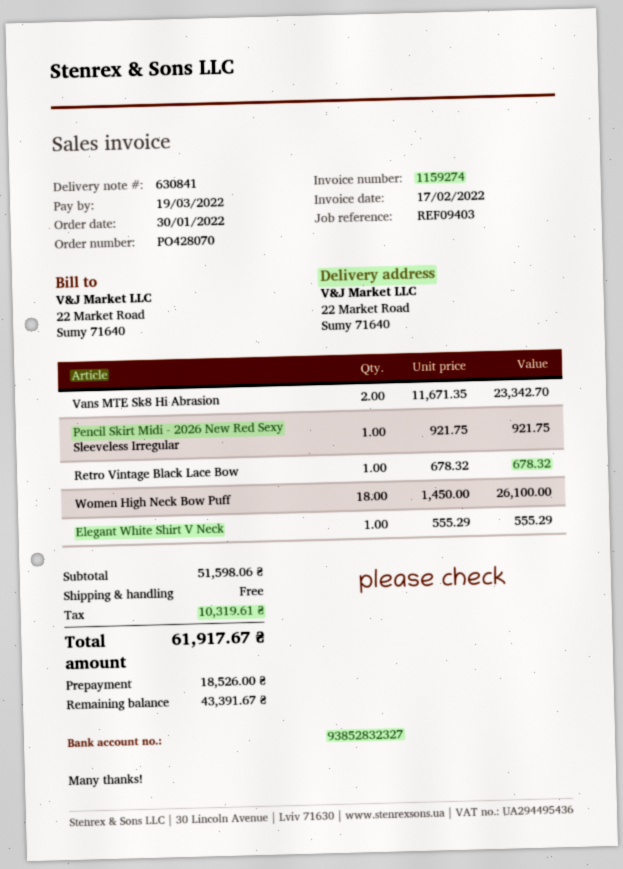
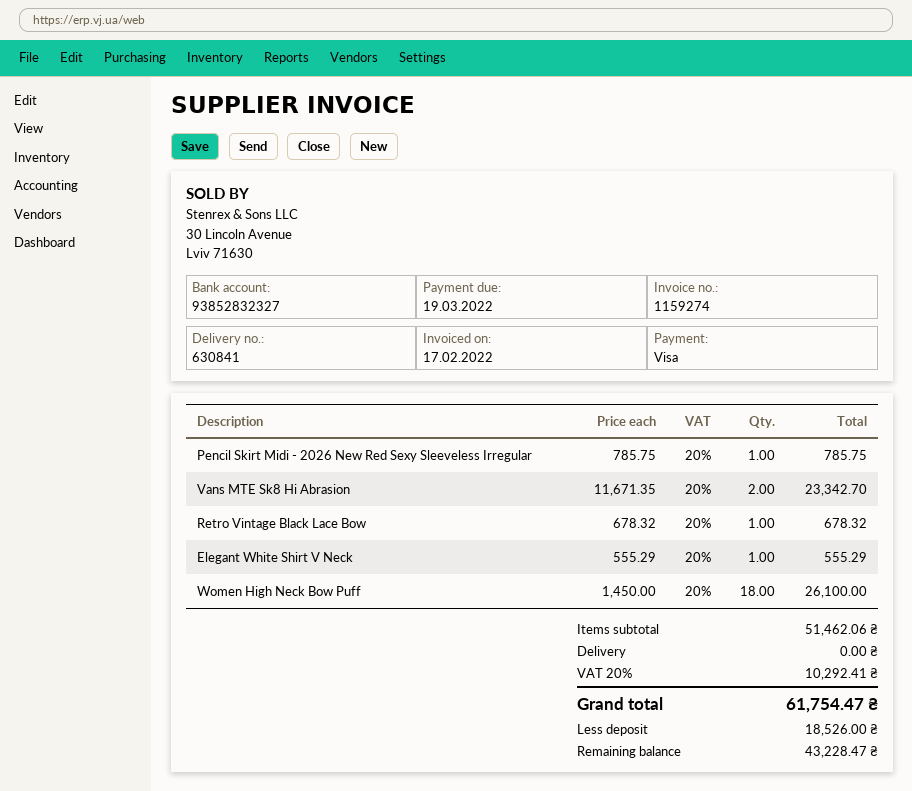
Pencil Skirt Midi - 2026 New Red Sexy Sleeveless Irregular: 1 x 921.75 = 921.75 -> 1 x 785.75 = 785.75
subtotal: 51598.06 -> 51462.06
tax: 10319.61 -> 10292.41
total: 61917.67 -> 61754.47
balance: 43391.67 -> 43228.47

